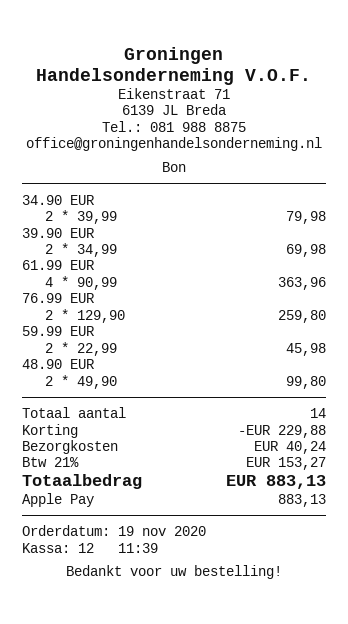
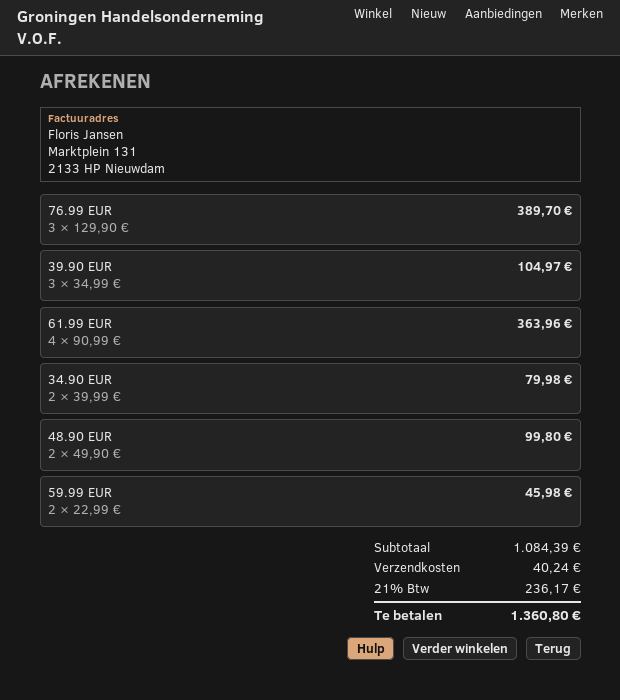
39.90 EUR: 2 x 34.99 = 69.98 -> 3 x 34.99 = 104.97
76.99 EUR: 2 x 129.90 = 259.80 -> 3 x 129.90 = 389.70
discount: 229.88 -> none
tax: 21% = 153.27 -> 21% = 236.17
total: 883.13 -> 1360.80

